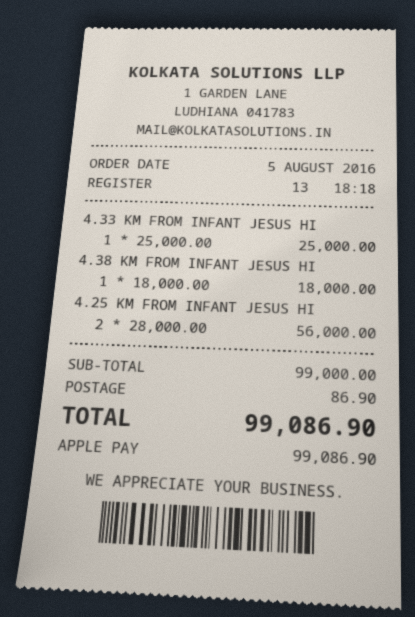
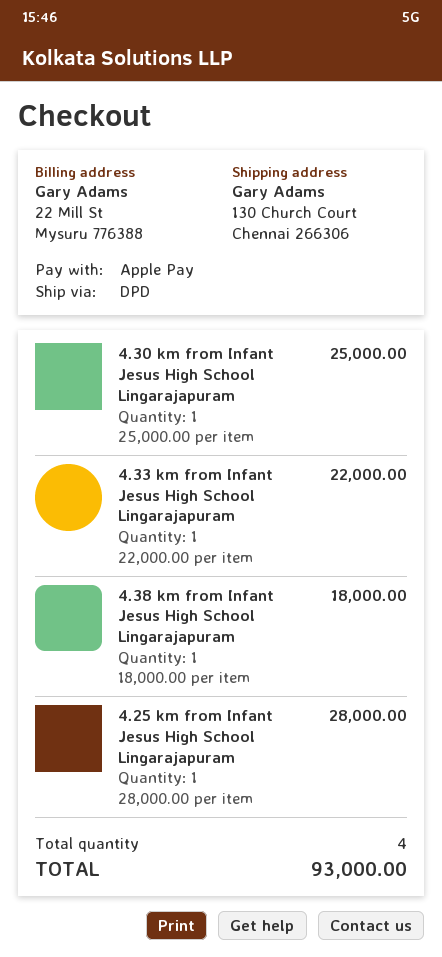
4.33 KM FROM INFANT JESUS HI: 1 x 25000.00 = 25000.00 -> 1 x 22000.00 = 22000.00
4.25 KM FROM INFANT JESUS HI: 2 x 28000.00 = 56000.00 -> 1 x 28000.00 = 28000.00
4.30 km from Infant Jesus High School Lingarajapuram: none -> 1 x 25000.00 = 25000.00
shipping: 86.90 -> none
total: 99086.90 -> 93000.00

